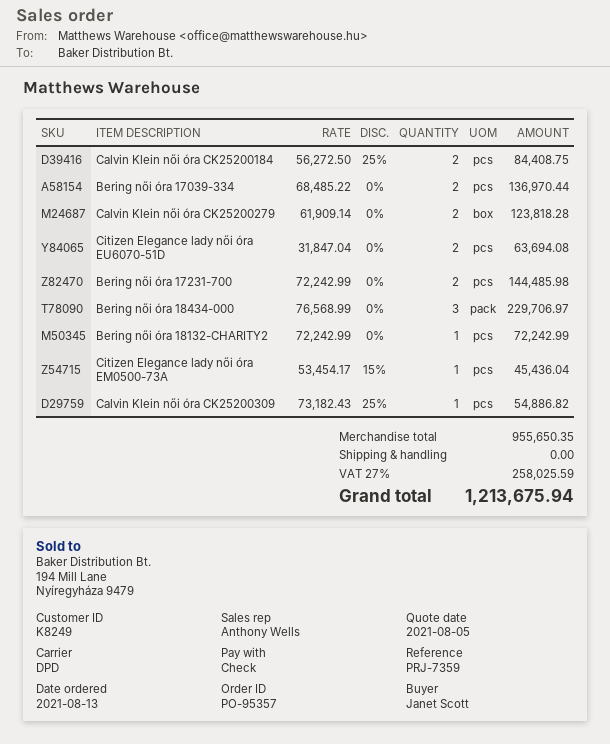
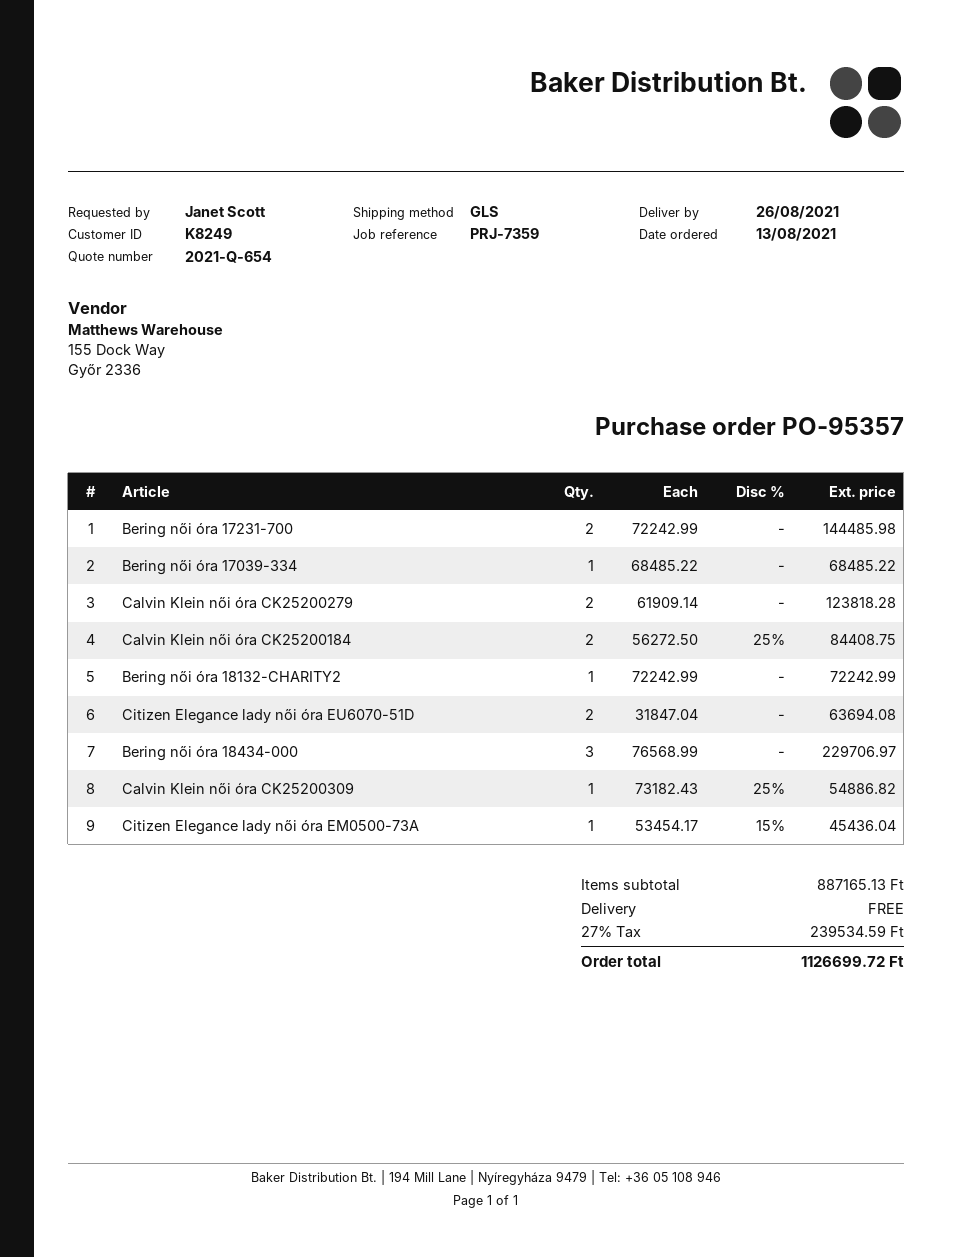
shipping method: DPD -> GLS
Bering női óra 17039-334: 2 x 68485.22 = 136970.44 -> 1 x 68485.22 = 68485.22
subtotal: 955650.35 -> 887165.13
tax: 27% = 258025.59 -> 27% = 239534.59
total: 1213675.94 -> 1126699.72

